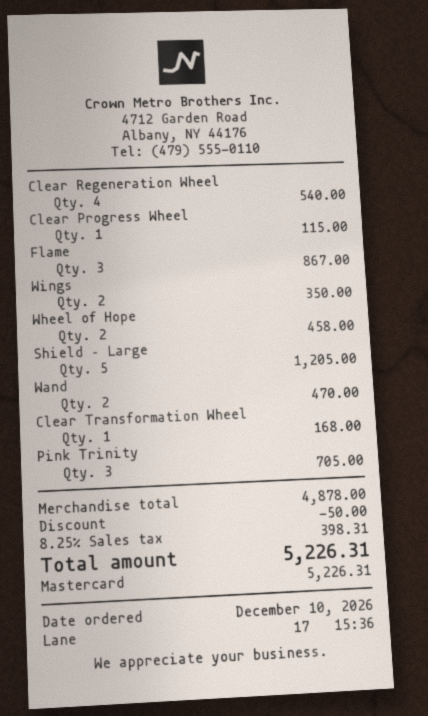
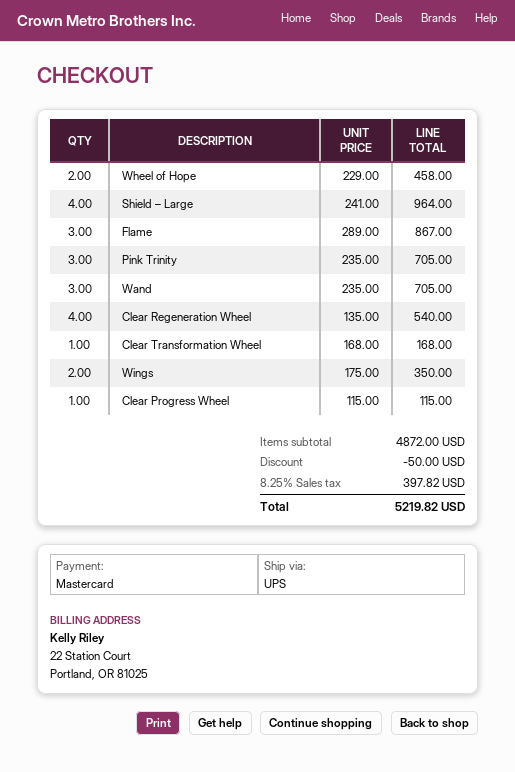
Shield – Large: 5 for 1205.00 -> 4 for 964.00
Wand: 2 for 470.00 -> 3 for 705.00
subtotal: 4878.00 -> 4872.00
tax: 8.25% = 398.31 -> 8.25% = 397.82
total: 5226.31 -> 5219.82

